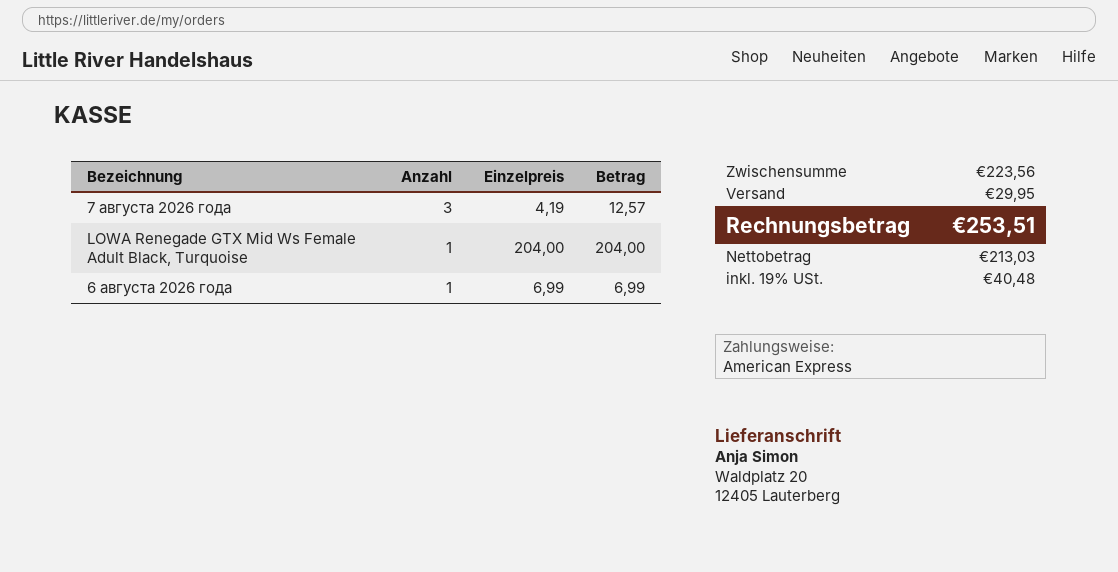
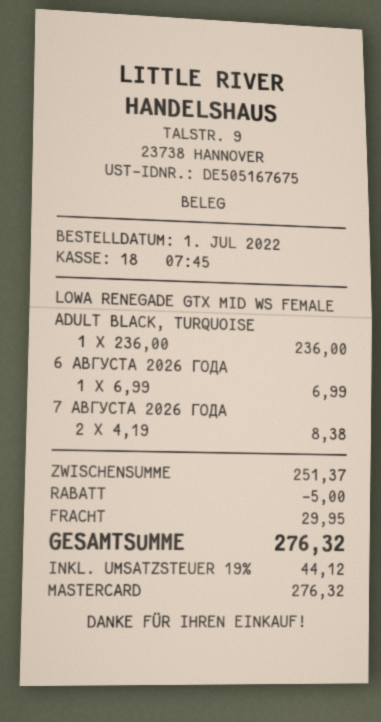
payment method: American Express -> Mastercard
7 августа 2026 года: 3 x 4.19 = 12.57 -> 2 x 4.19 = 8.38
LOWA Renegade GTX Mid Ws Female Adult Black, Turquoise: 1 x 204.00 = 204.00 -> 1 x 236.00 = 236.00
subtotal: 223.56 -> 251.37
discount: none -> 5.00
tax: 19% = 40.48 -> 19% = 44.12
total: 253.51 -> 276.32

